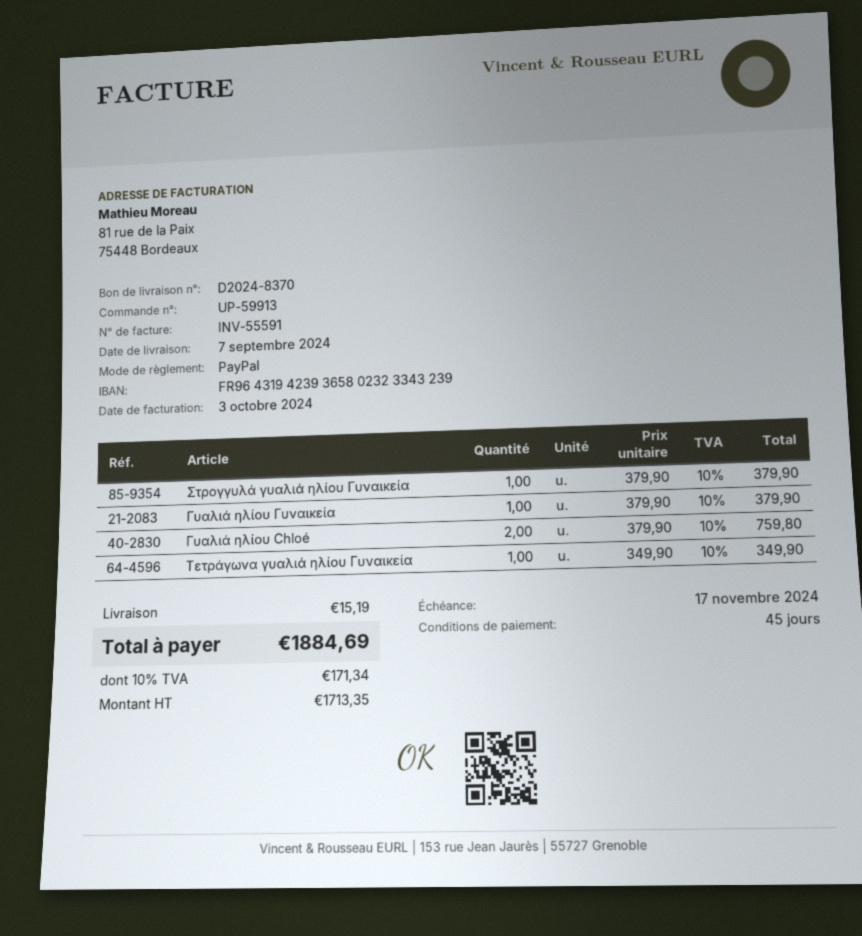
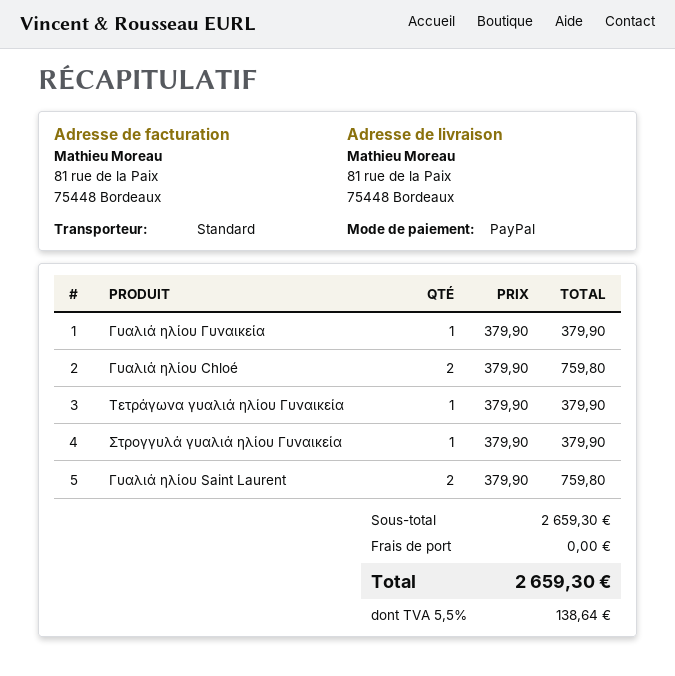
Τετράγωνα γυαλιά ηλίου Γυναικεία: 1 x 349.90 = 349.90 -> 1 x 379.90 = 379.90
Γυαλιά ηλίου Saint Laurent: none -> 2 x 379.90 = 759.80
shipping: 15.19 -> 0.00
tax: 10% = 171.34 -> 5.5% = 138.64
total: 1884.69 -> 2659.30

